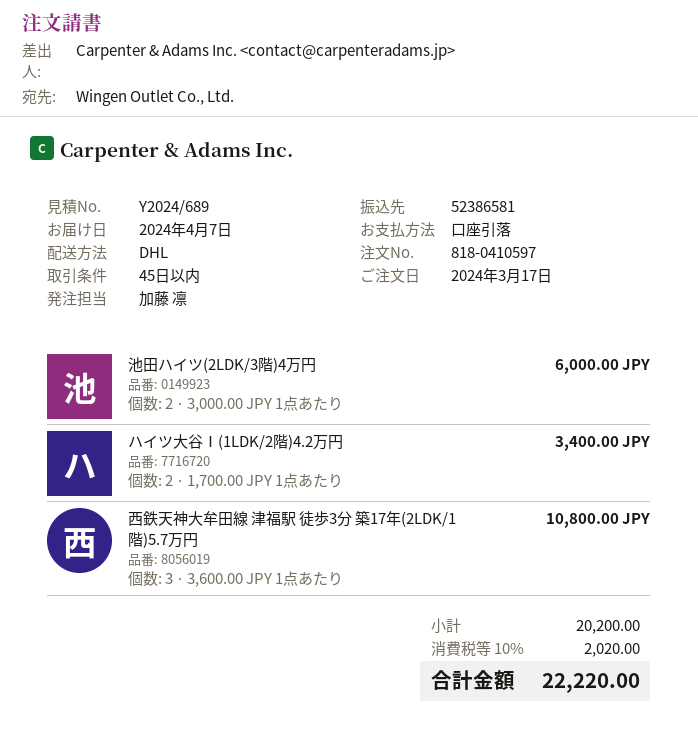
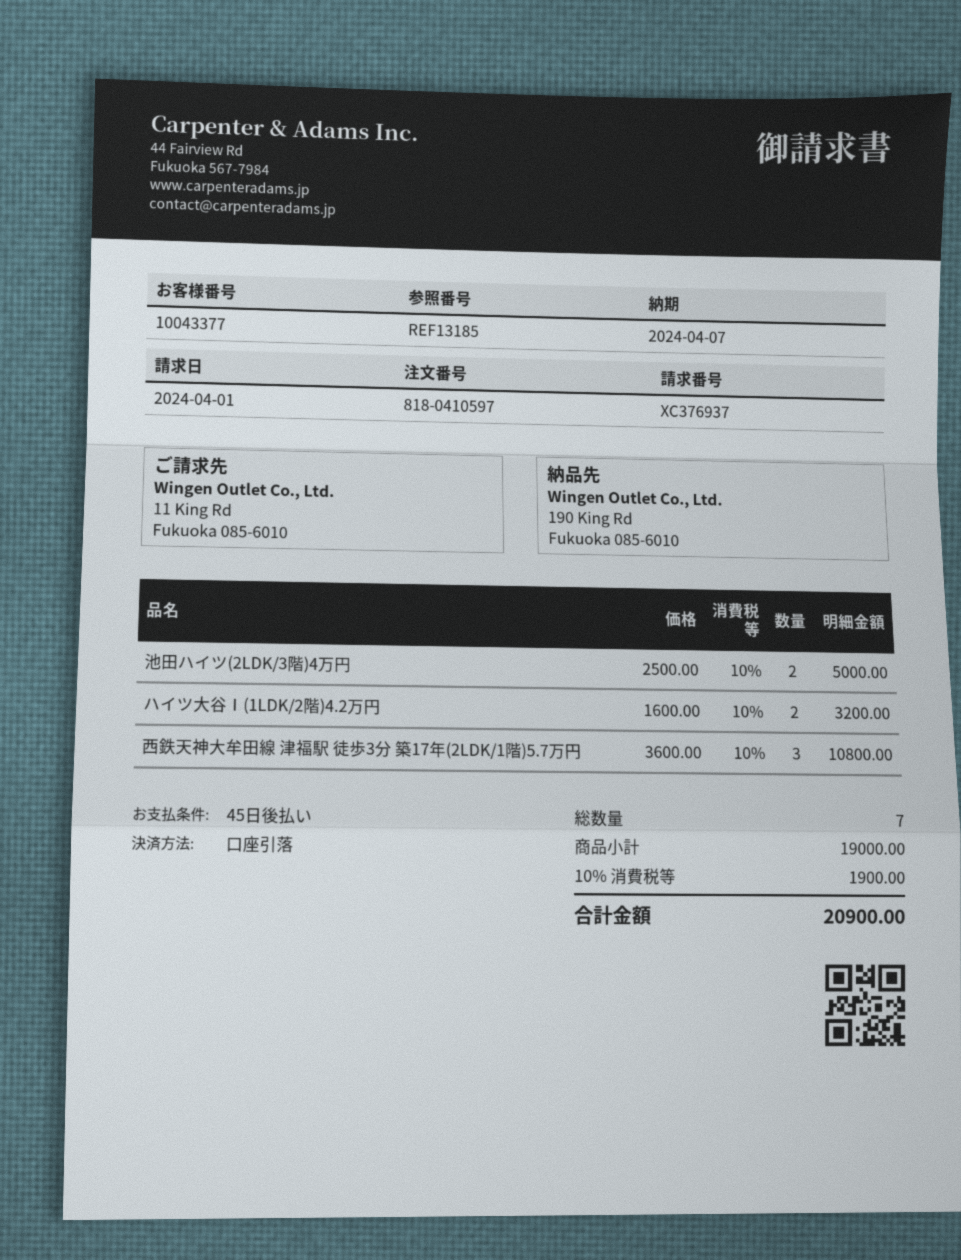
池田ハイツ(2LDK/3階)4万円: 2 x 3000.00 = 6000.00 -> 2 x 2500.00 = 5000.00
ハイツ大谷Ⅰ(1LDK/2階)4.2万円: 2 x 1700.00 = 3400.00 -> 2 x 1600.00 = 3200.00
subtotal: 20200.00 -> 19000.00
tax: 10% = 2020.00 -> 10% = 1900.00
total: 22220.00 -> 20900.00

